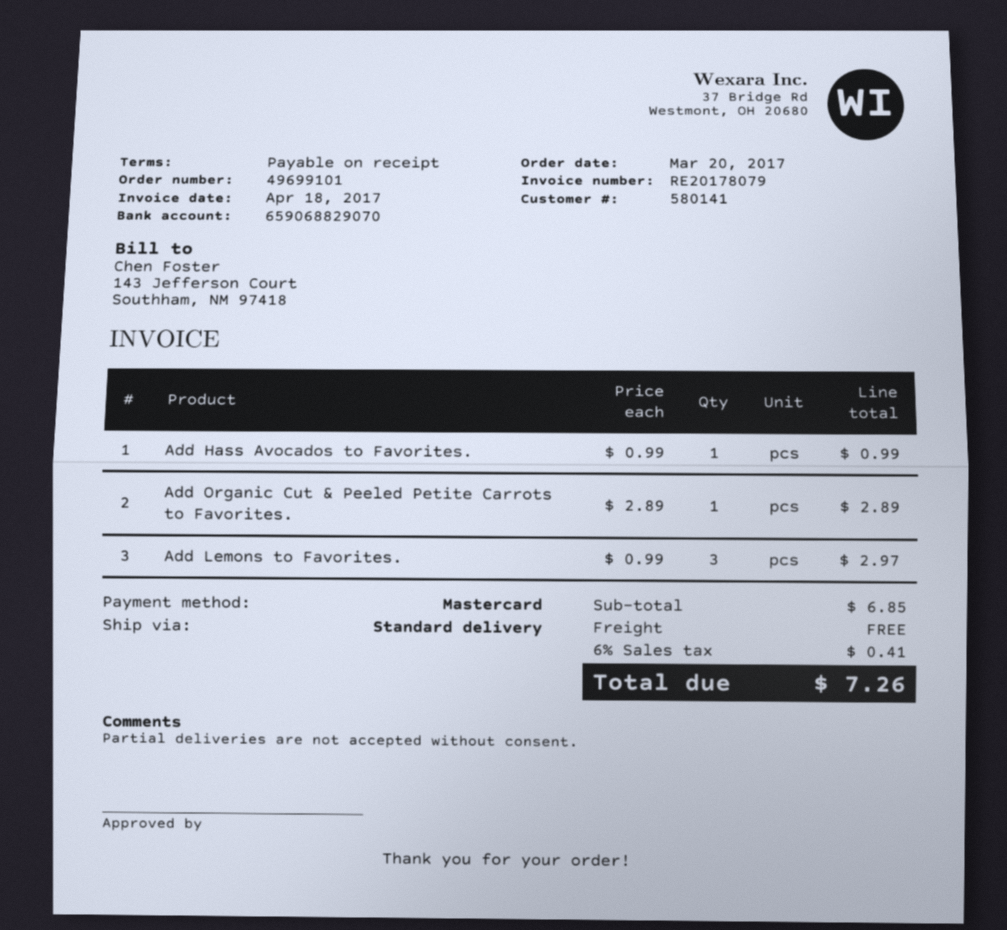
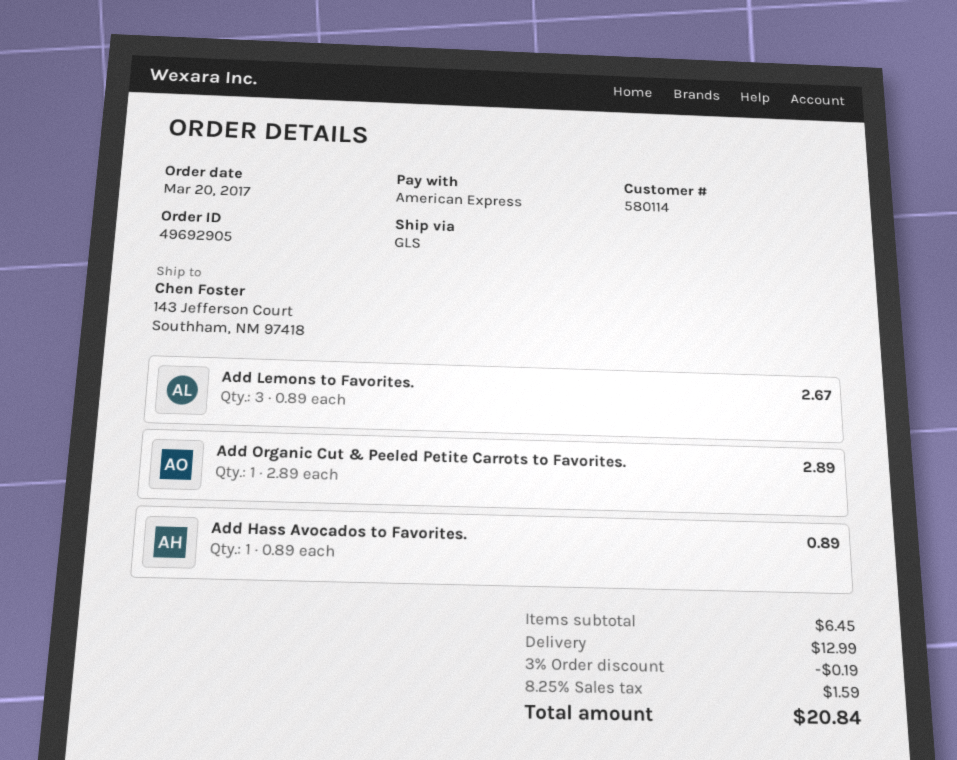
order number: 49699101 -> 49692905
customer number: 580141 -> 580114
payment method: Mastercard -> American Express
shipping method: standard -> GLS
Add Hass Avocados to Favorites.: 1 x 0.99 = 0.99 -> 1 x 0.89 = 0.89
Add Lemons to Favorites.: 3 x 0.99 = 2.97 -> 3 x 0.89 = 2.67
subtotal: 6.85 -> 6.45
discount: none -> 3% = 0.19
shipping: 0.00 -> 12.99
tax: 6% = 0.41 -> 8.25% = 1.59
total: 7.26 -> 20.84

